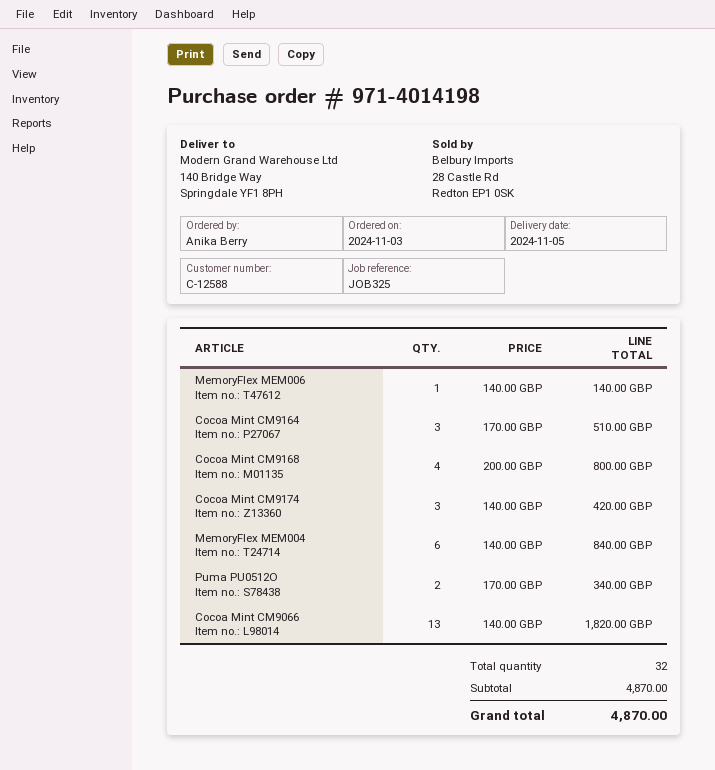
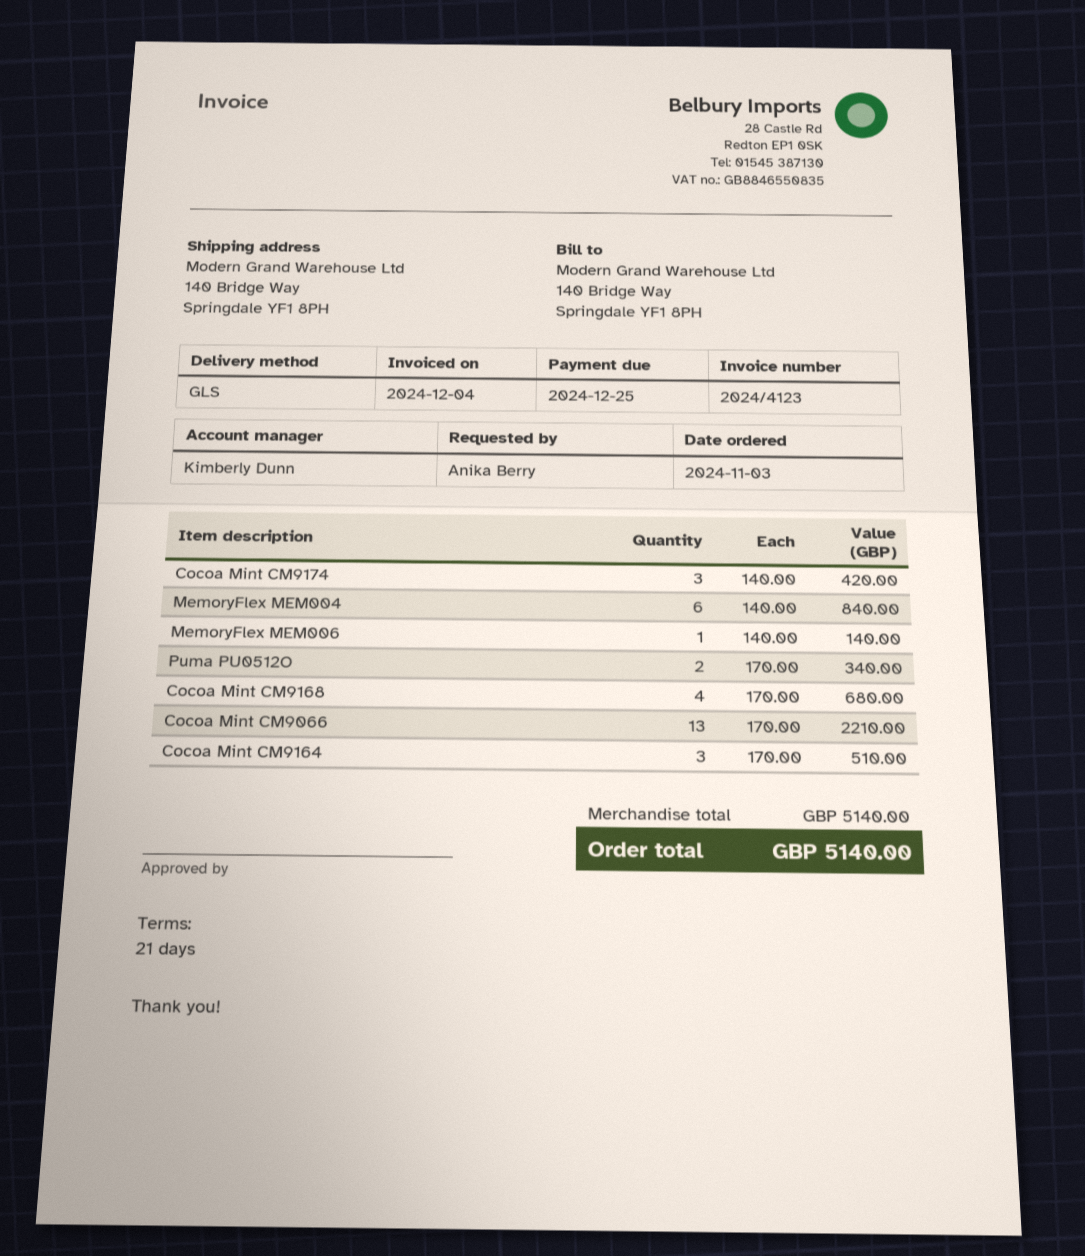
Cocoa Mint CM9168: 4 x 200.00 = 800.00 -> 4 x 170.00 = 680.00
Cocoa Mint CM9066: 13 x 140.00 = 1820.00 -> 13 x 170.00 = 2210.00
subtotal: 4870.00 -> 5140.00
total: 4870.00 -> 5140.00

